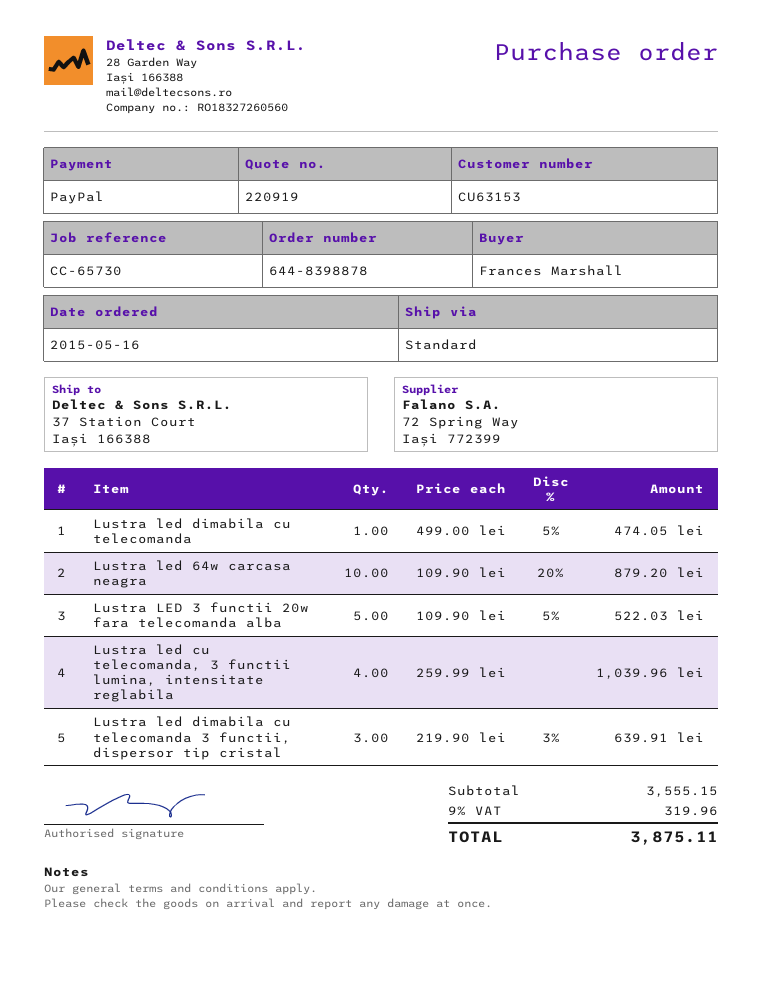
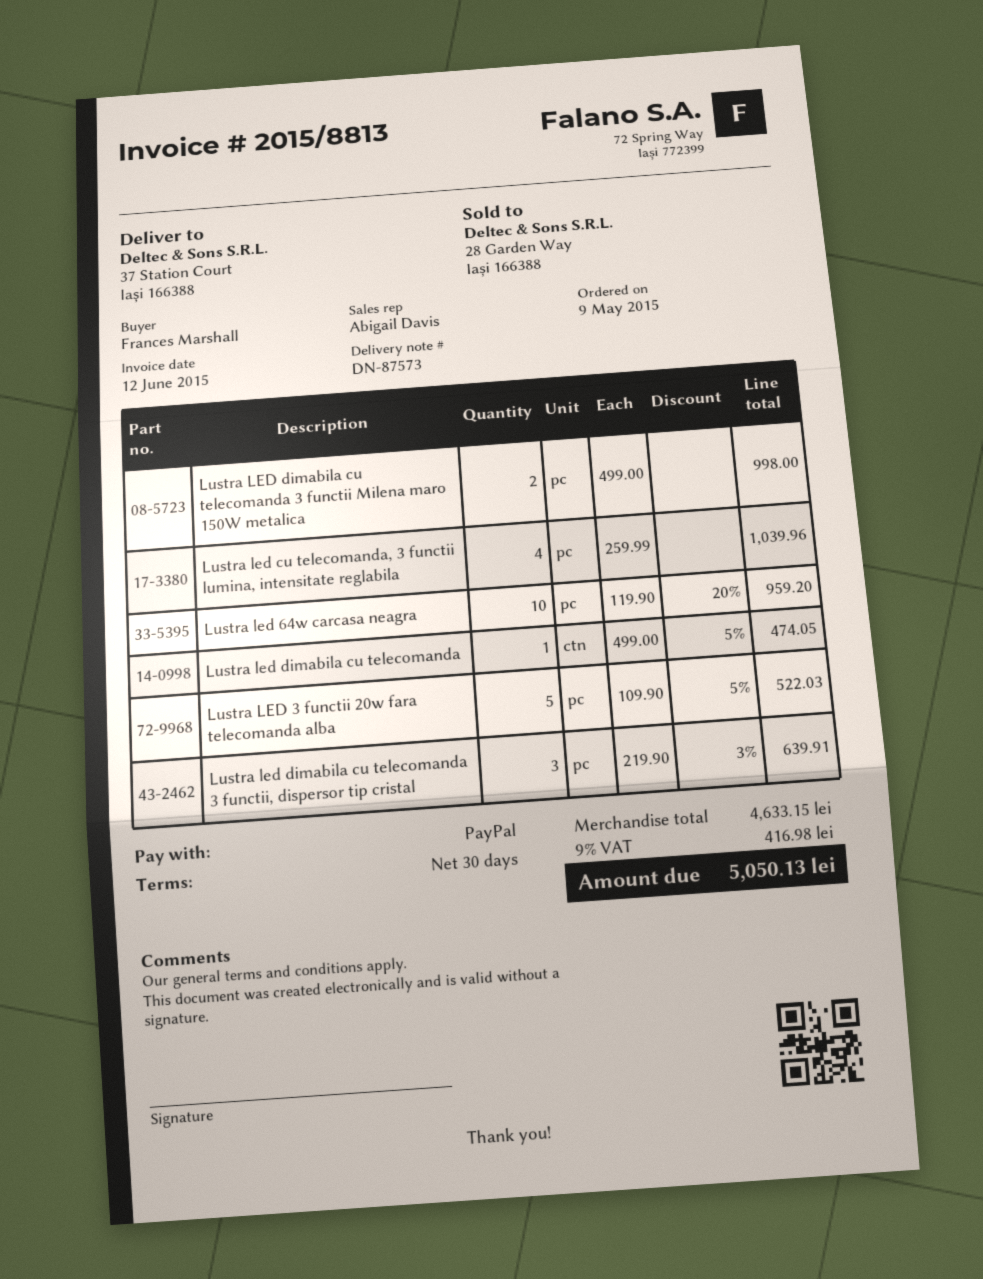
order date: 2015-05-16 -> 2015-05-09
Lustra led 64w carcasa neagra: 10 x 109.90 - 20% = 879.20 -> 10 x 119.90 - 20% = 959.20
Lustra LED dimabila cu telecomanda 3 functii Milena maro 150W metalica: none -> 2 x 499.00 = 998.00
subtotal: 3555.15 -> 4633.15
tax: 9% = 319.96 -> 9% = 416.98
total: 3875.11 -> 5050.13

